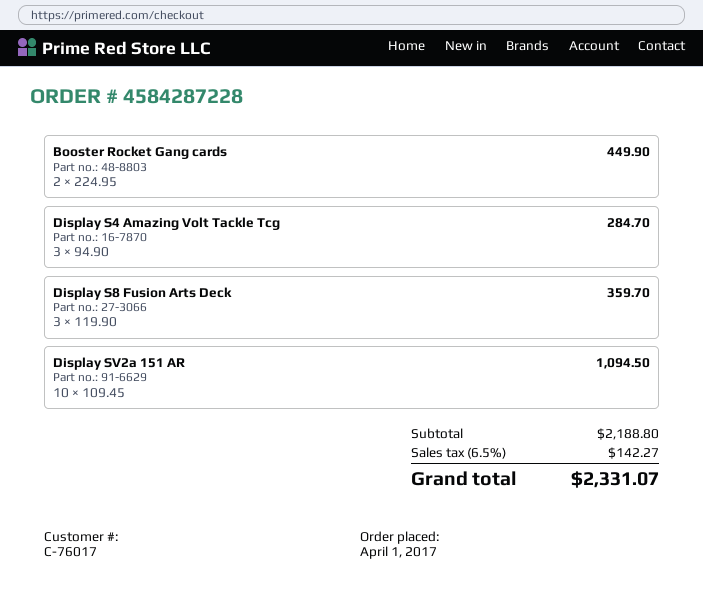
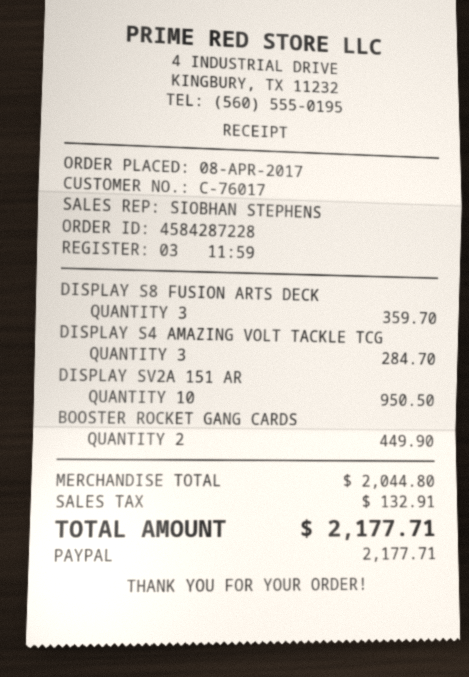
order date: 2017-04-01 -> 2017-04-08
Display SV2a 151 AR: 10 for 1094.50 -> 10 for 950.50
subtotal: 2188.80 -> 2044.80
tax: 142.27 -> 132.91
total: 2331.07 -> 2177.71

